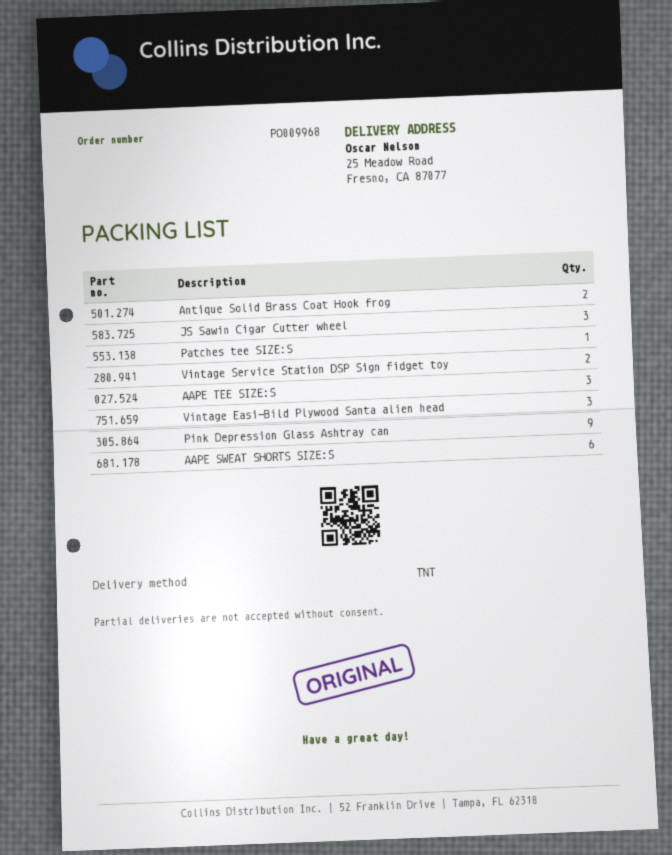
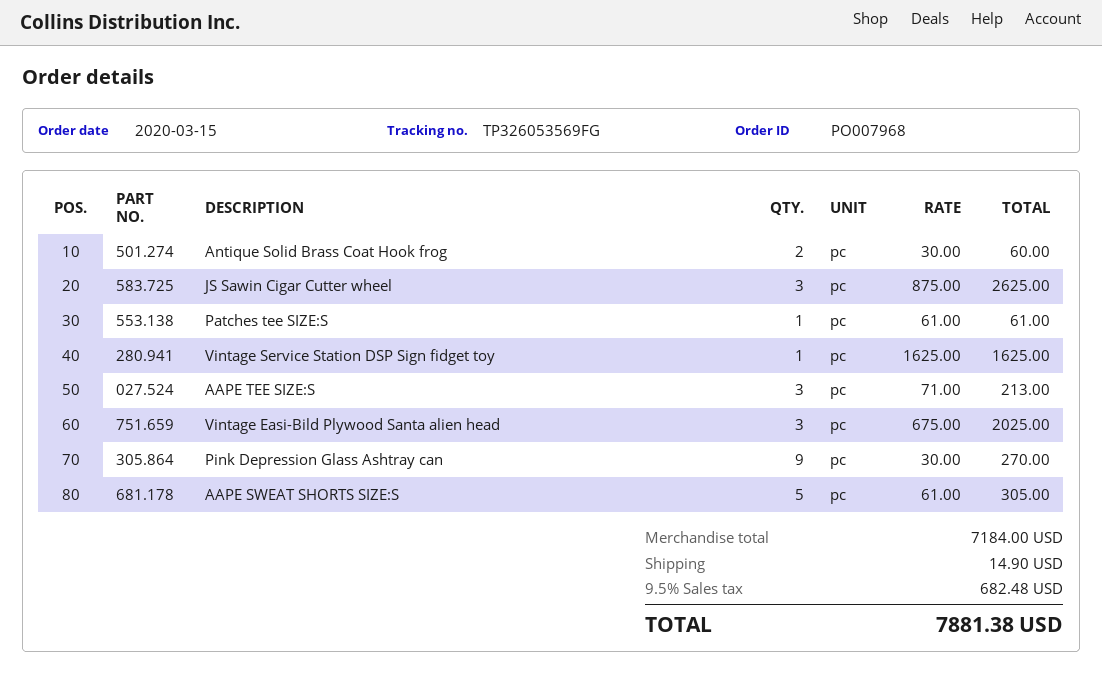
order number: PO009968 -> PO007968
Vintage Service Station DSP Sign fidget toy: 2 -> 1
AAPE SWEAT SHORTS SIZE:S: 6 -> 5

